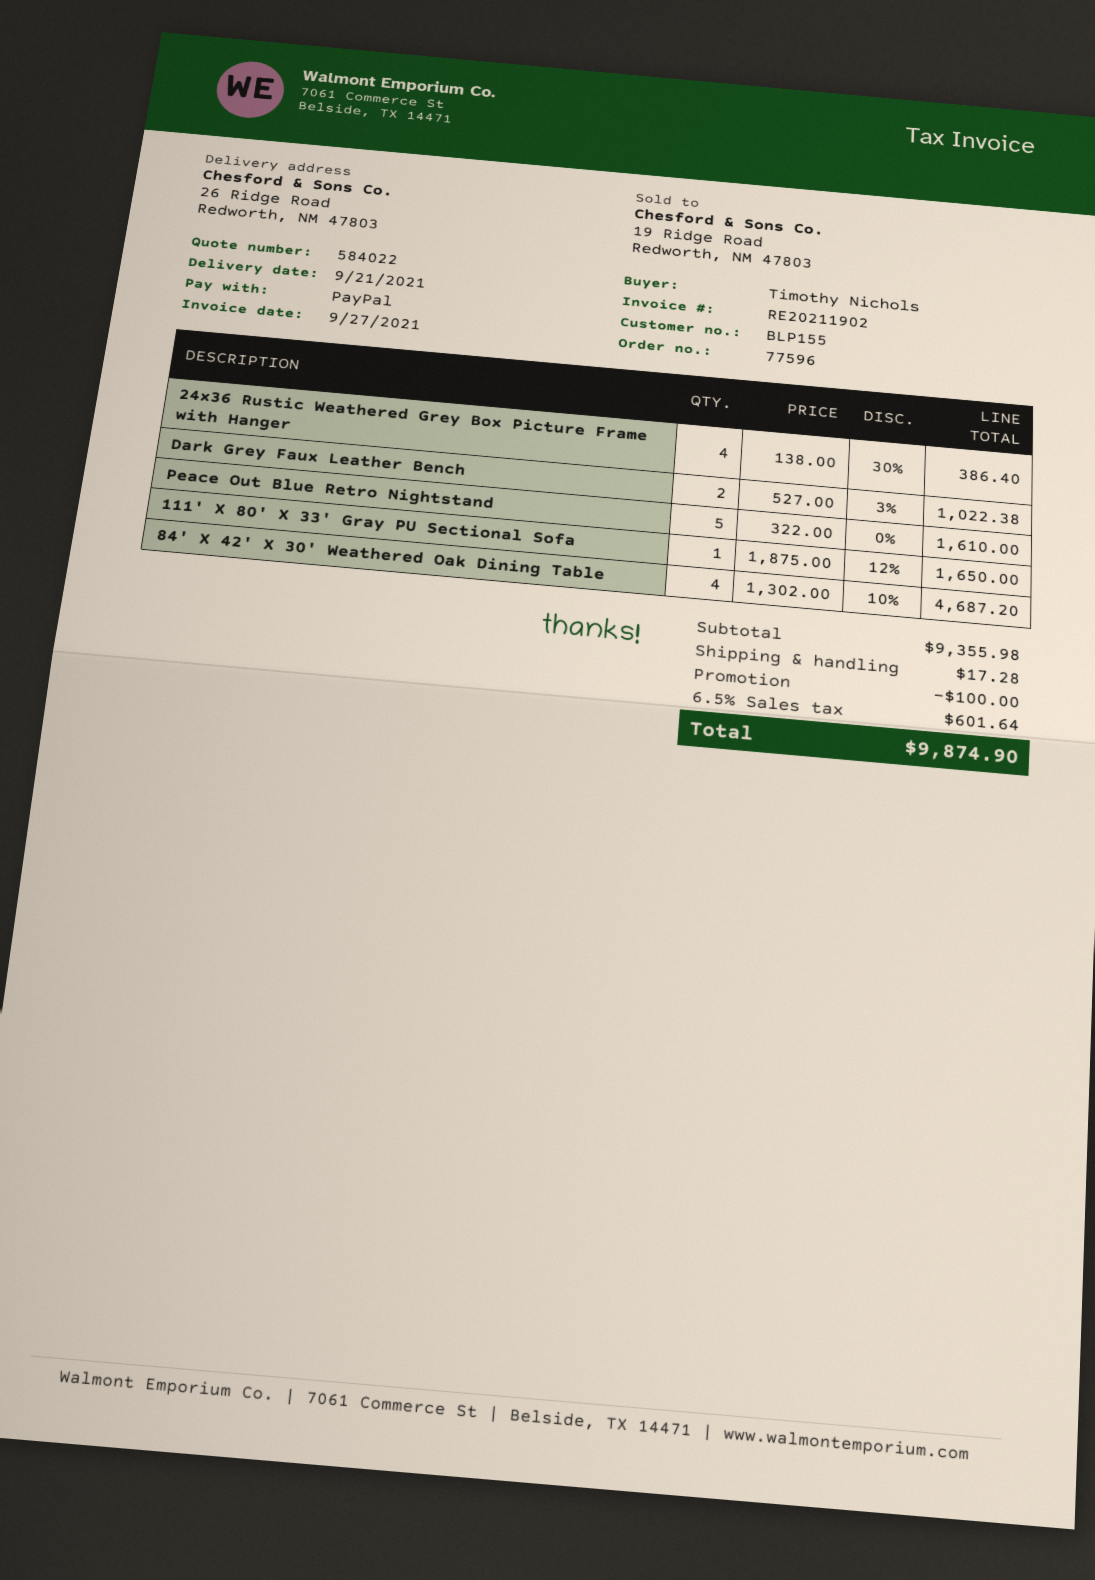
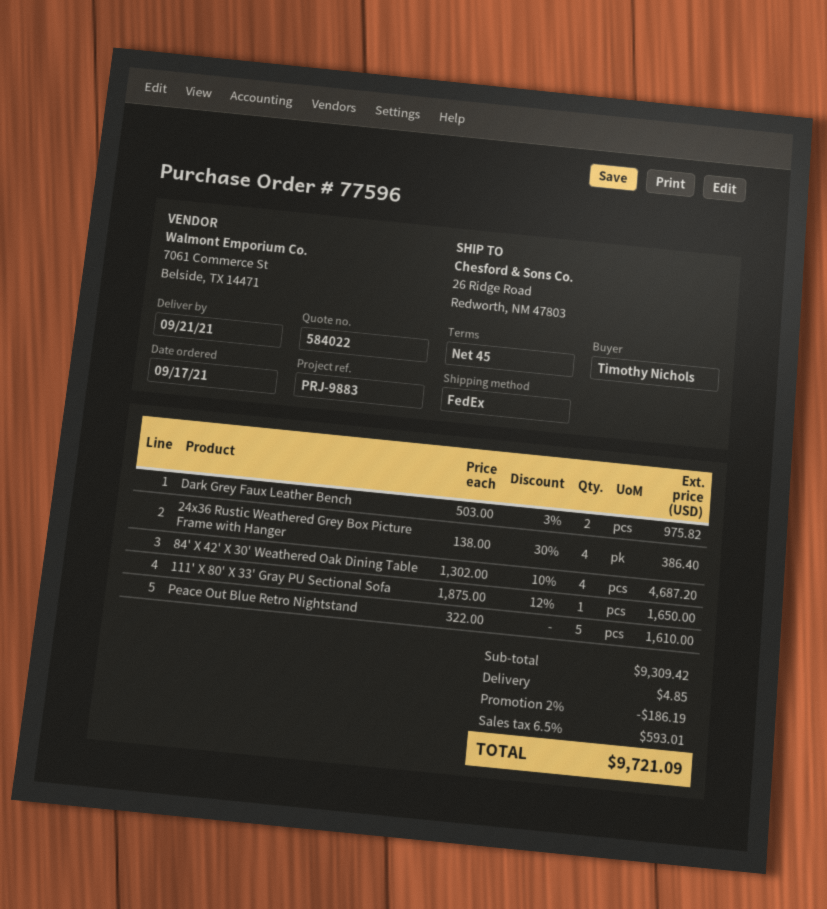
Dark Grey Faux Leather Bench: 2 x 527.00 - 3% = 1022.38 -> 2 x 503.00 - 3% = 975.82
subtotal: 9355.98 -> 9309.42
discount: 100.00 -> 186.19
shipping: 17.28 -> 4.85
tax: 6.5% = 601.64 -> 6.5% = 593.01
total: 9874.90 -> 9721.09

